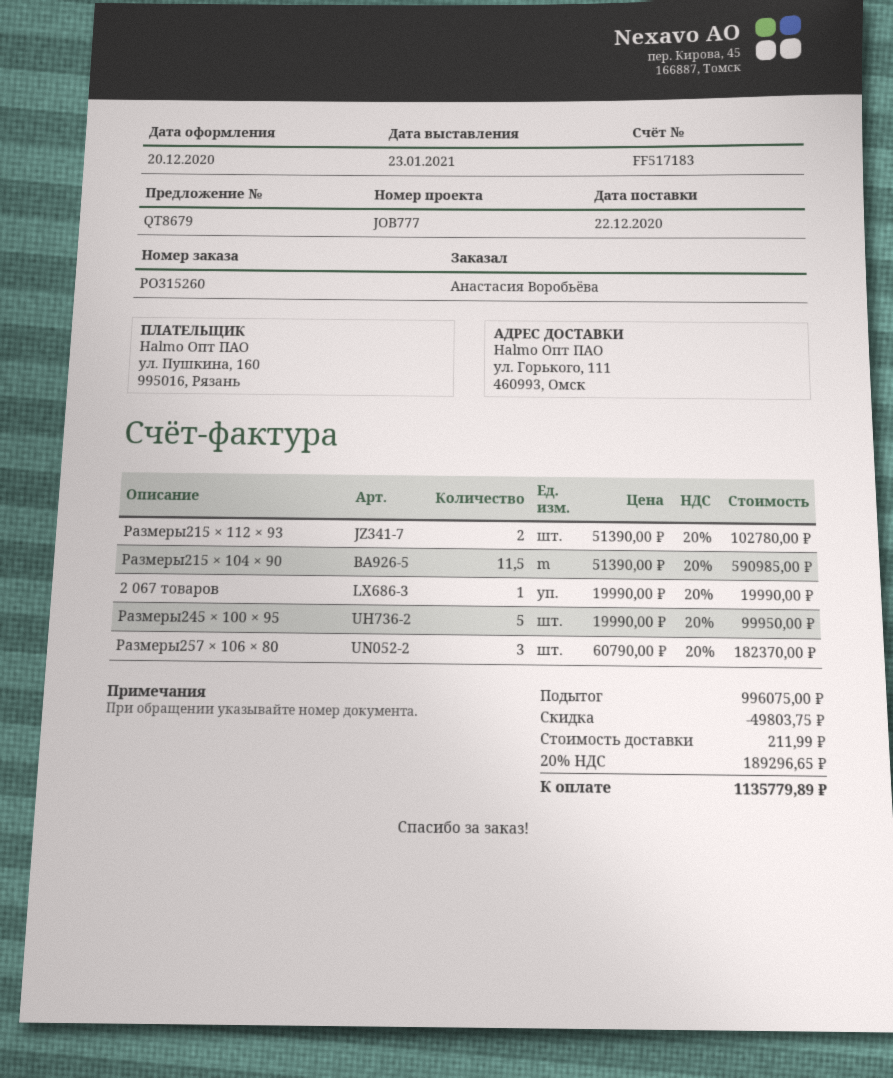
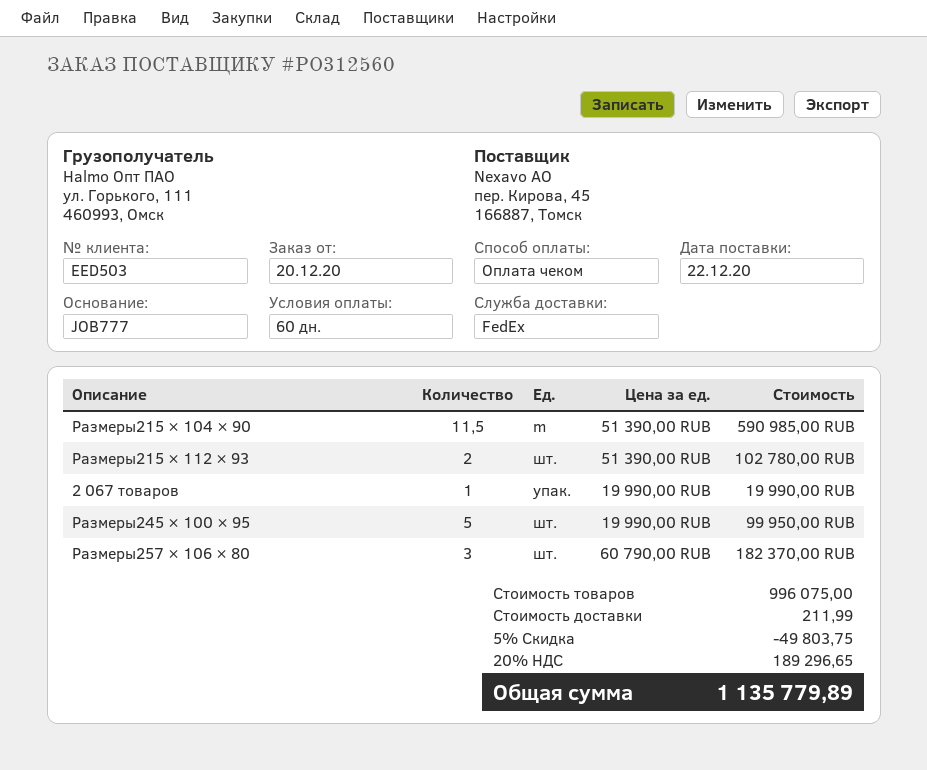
order number: PO315260 -> PO312560

